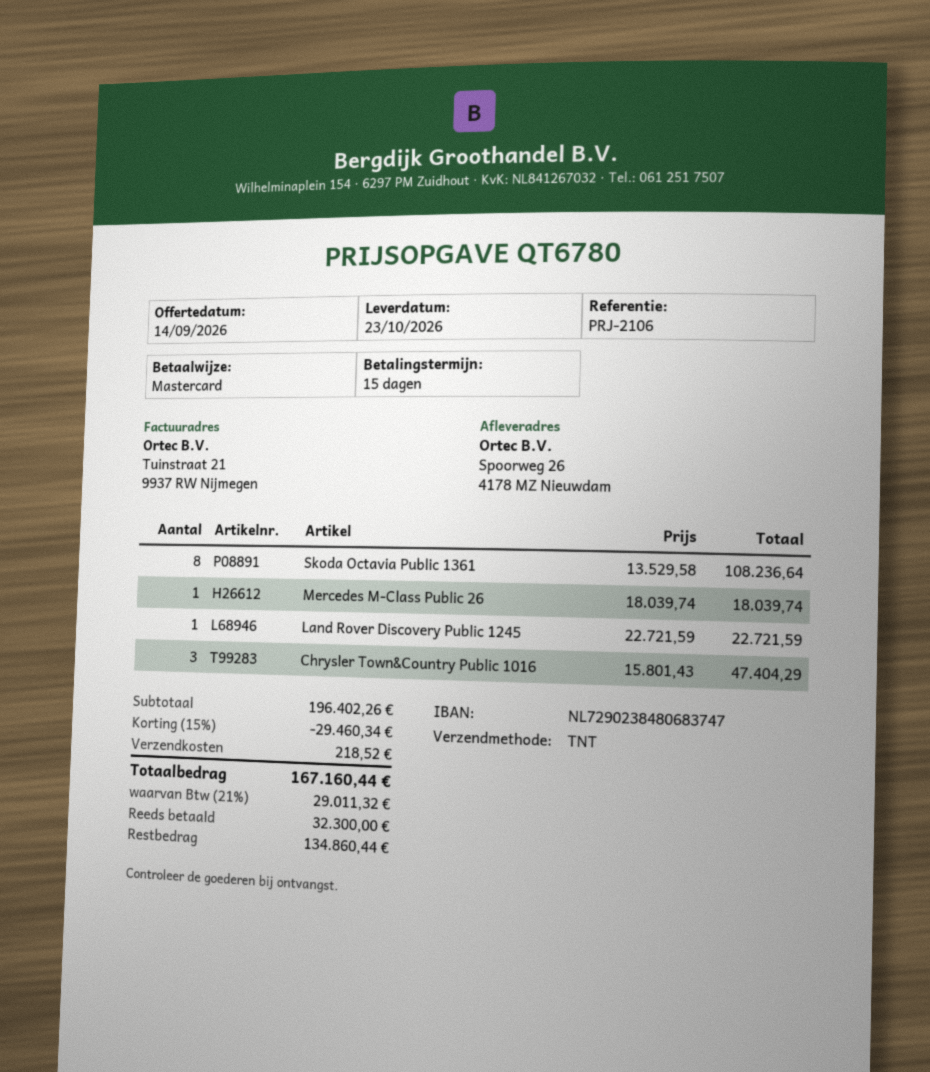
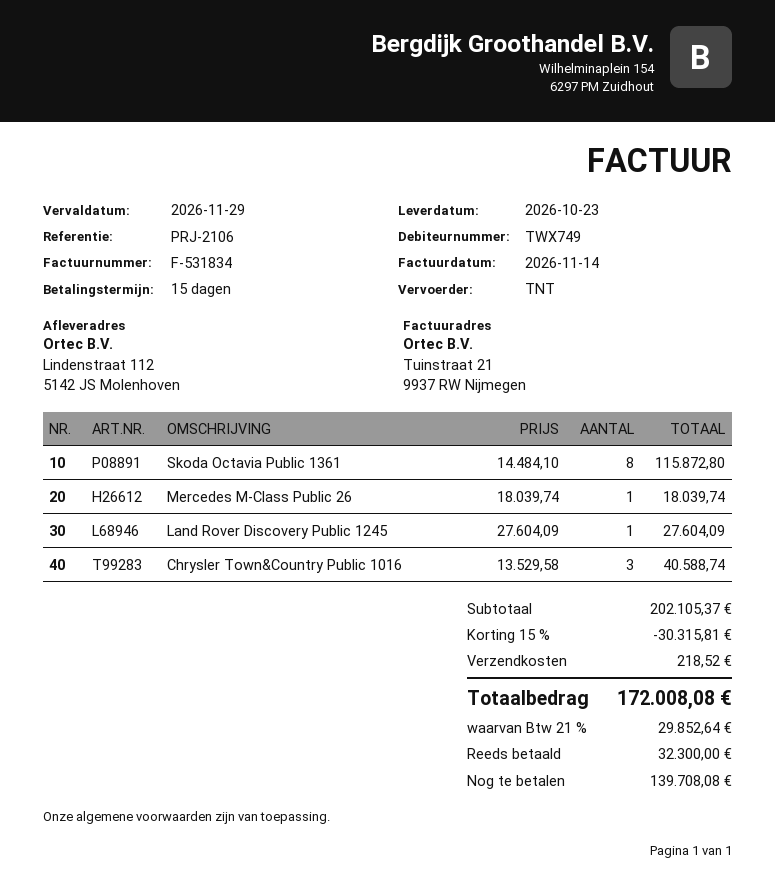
ship to: Spoorweg 26, 4178 MZ Nieuwdam -> Lindenstraat 112, 5142 JS Molenhoven
Skoda Octavia Public 1361: 8 x 13529.58 = 108236.64 -> 8 x 14484.10 = 115872.80
Land Rover Discovery Public 1245: 1 x 22721.59 = 22721.59 -> 1 x 27604.09 = 27604.09
Chrysler Town&Country Public 1016: 3 x 15801.43 = 47404.29 -> 3 x 13529.58 = 40588.74
subtotal: 196402.26 -> 202105.37
discount: 15% = 29460.34 -> 15% = 30315.81
tax: 21% = 29011.32 -> 21% = 29852.64
total: 167160.44 -> 172008.08
balance: 134860.44 -> 139708.08

